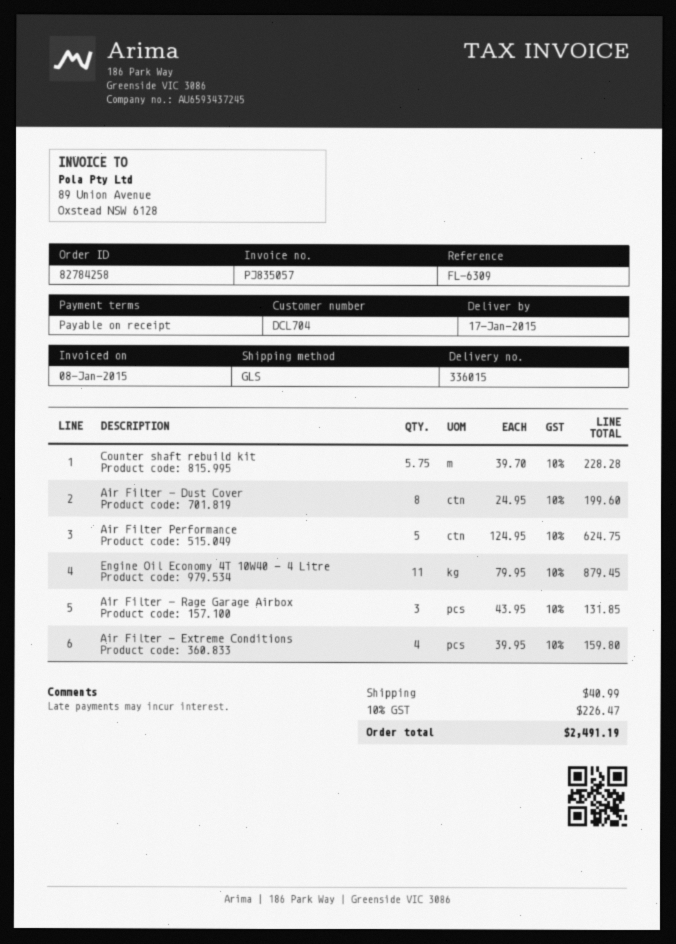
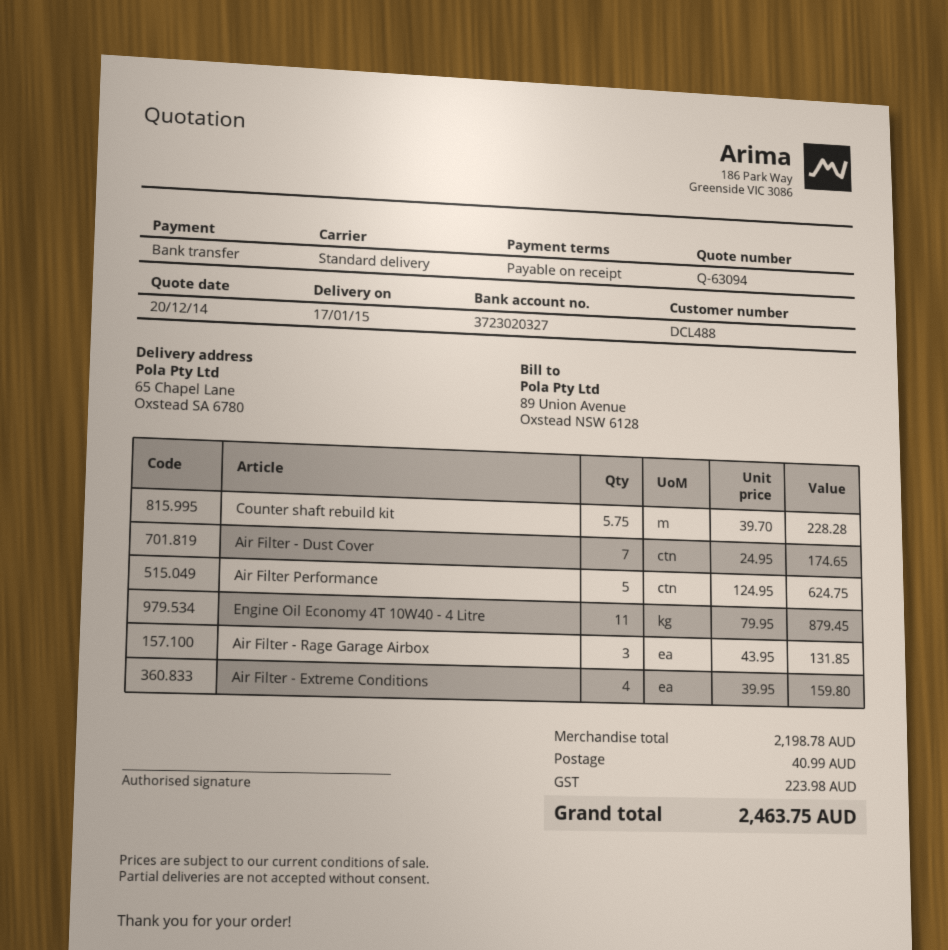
customer number: DCL704 -> DCL488
shipping method: GLS -> standard
Air Filter - Dust Cover: 8 x 24.95 = 199.60 -> 7 x 24.95 = 174.65
tax: 226.47 -> 223.98
total: 2491.19 -> 2463.75

